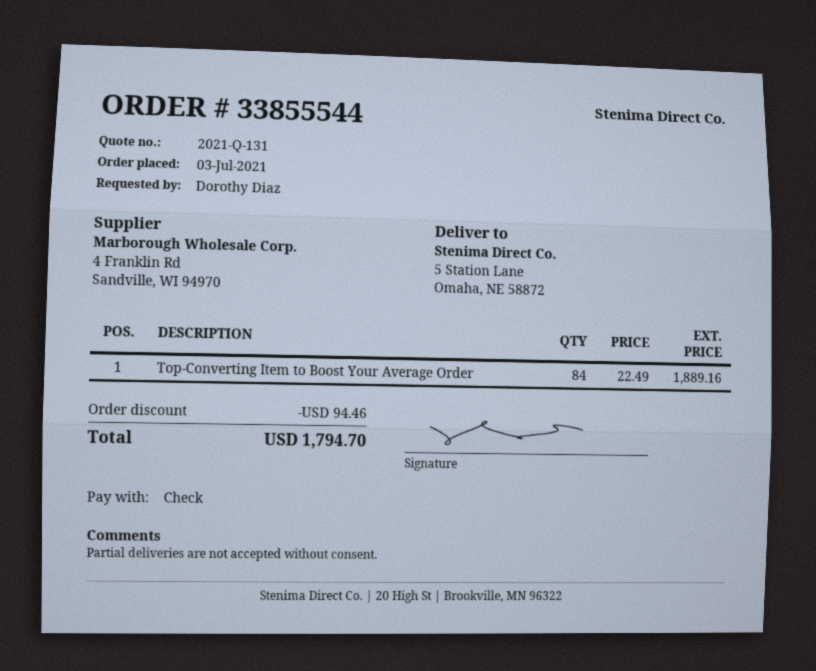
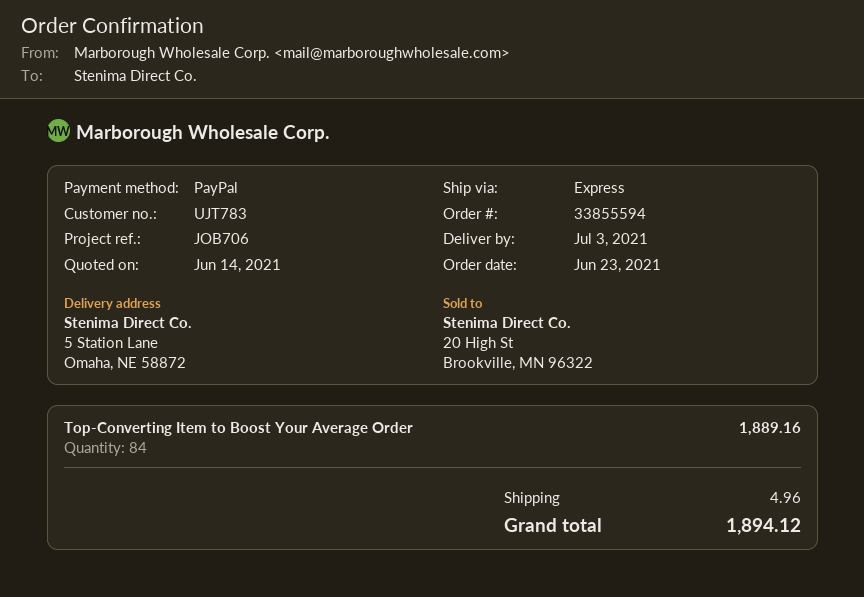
order number: 33855544 -> 33855594
order date: 2021-07-03 -> 2021-06-23
payment method: cheque -> PayPal
discount: 94.46 -> none
shipping: none -> 4.96
total: 1794.70 -> 1894.12

